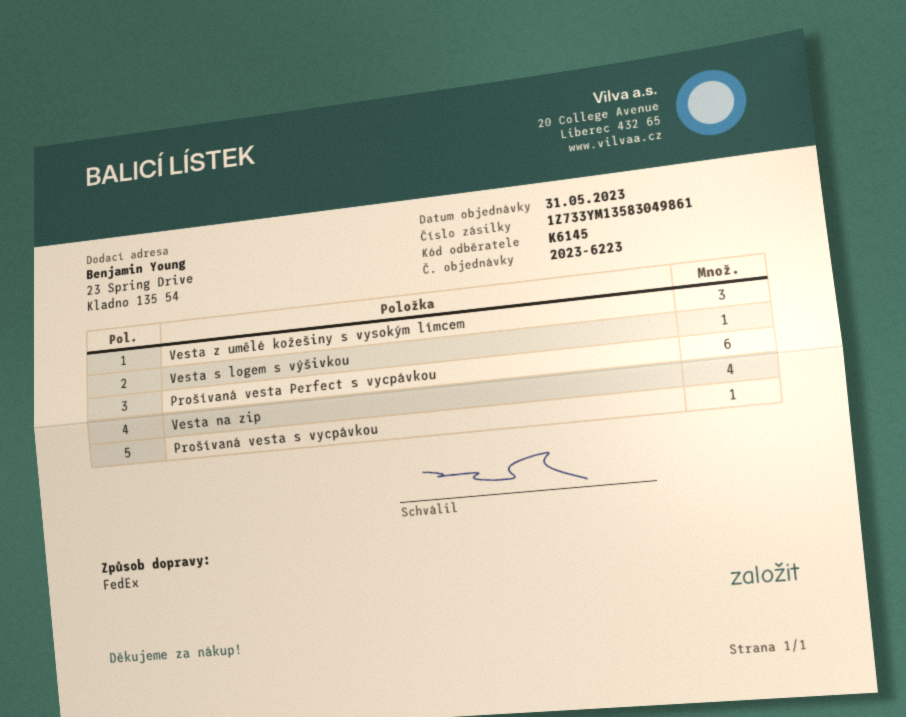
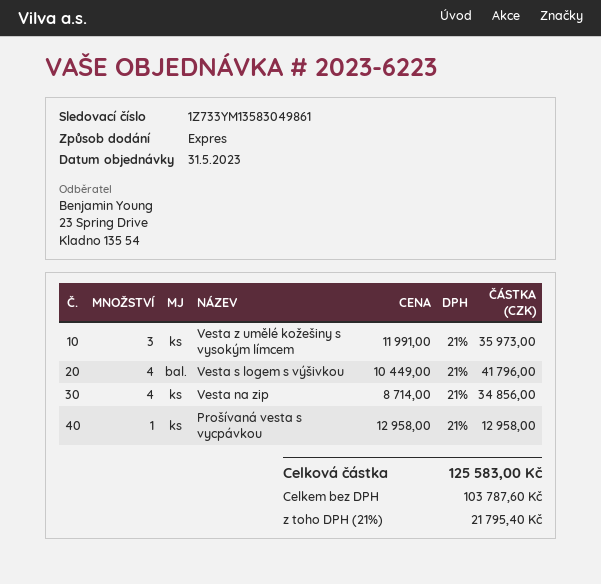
shipping method: FedEx -> express
Vesta s logem s výšivkou: 1 -> 4
Prošívaná vesta Perfect s vycpávkou: 6 -> none

